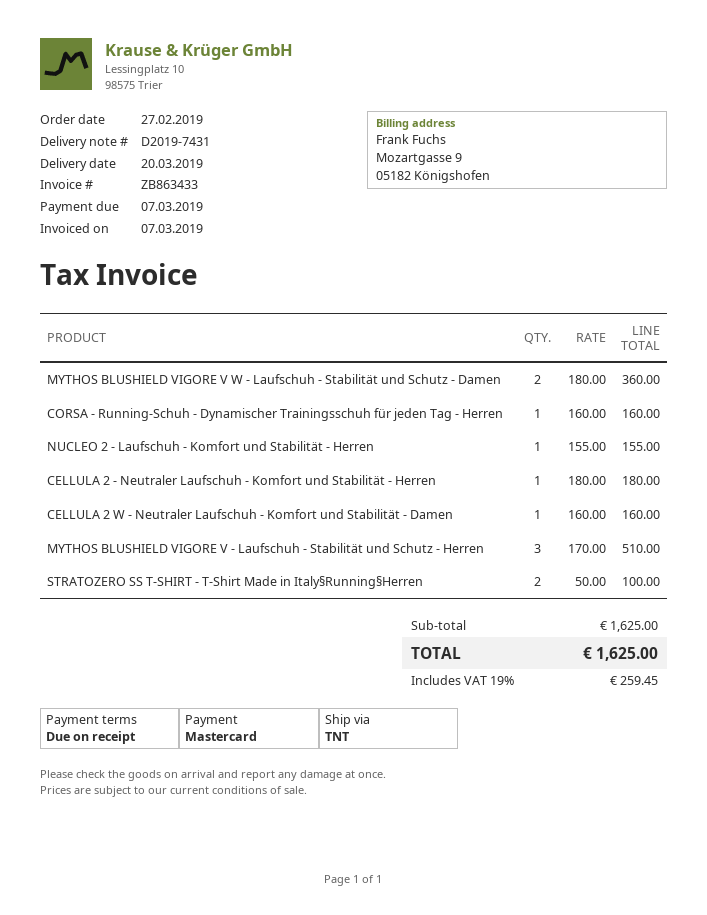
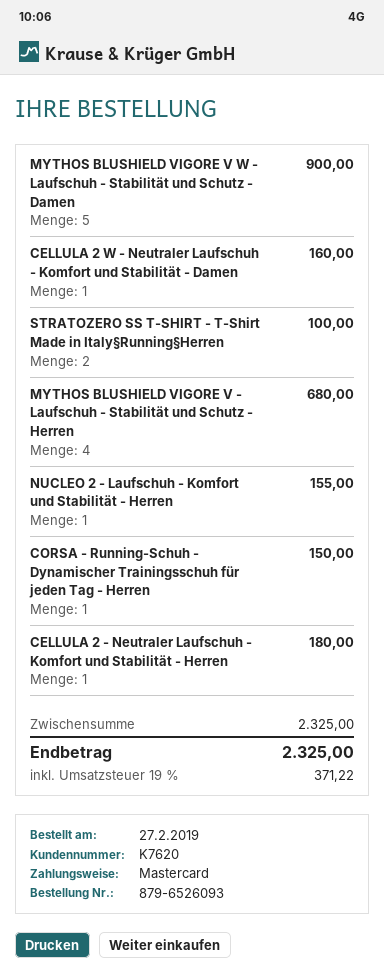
MYTHOS BLUSHIELD VIGORE V W - Laufschuh - Stabilität und Schutz - Damen: 2 for 360.00 -> 5 for 900.00
CORSA - Running-Schuh - Dynamischer Trainingsschuh für jeden Tag - Herren: 1 for 160.00 -> 1 for 150.00
MYTHOS BLUSHIELD VIGORE V - Laufschuh - Stabilität und Schutz - Herren: 3 for 510.00 -> 4 for 680.00
subtotal: 1625.00 -> 2325.00
tax: 19% = 259.45 -> 19% = 371.22
total: 1625.00 -> 2325.00

